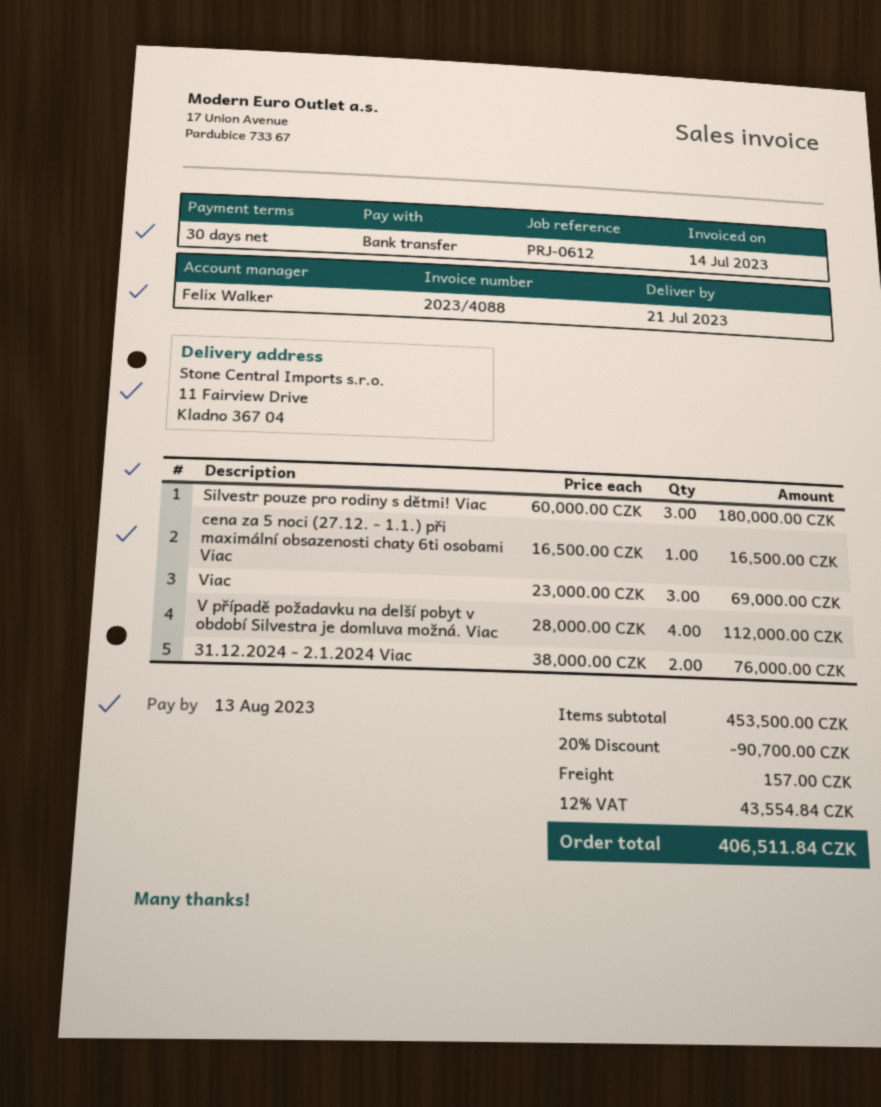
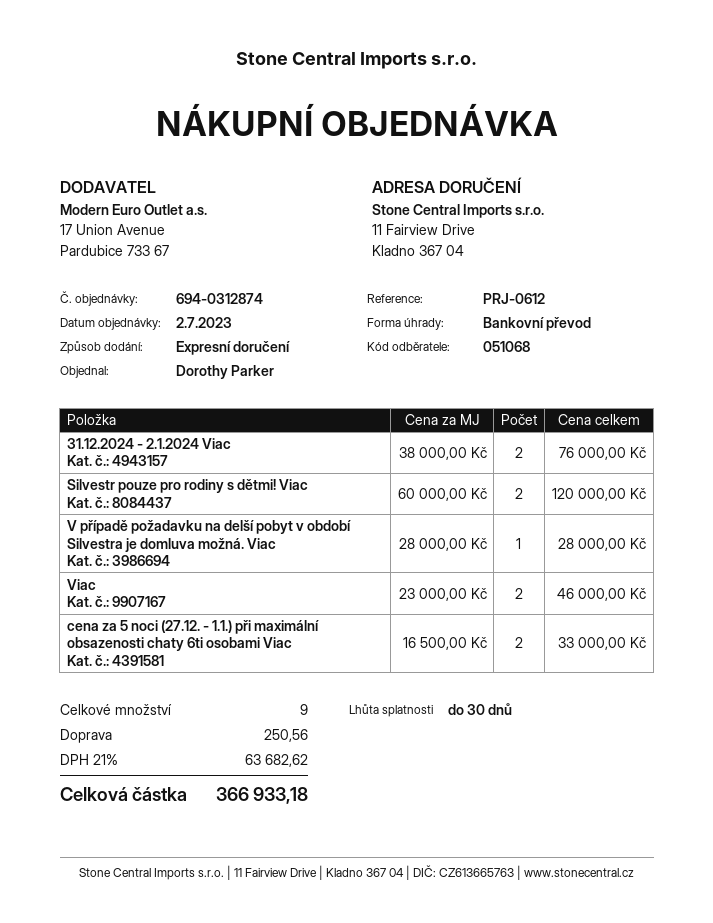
Silvestr pouze pro rodiny s dětmi! Viac: 3 x 60000.00 = 180000.00 -> 2 x 60000.00 = 120000.00
cena za 5 noci (27.12. - 1.1.) při maximální obsazenosti chaty 6ti osobami Viac: 1 x 16500.00 = 16500.00 -> 2 x 16500.00 = 33000.00
Viac: 3 x 23000.00 = 69000.00 -> 2 x 23000.00 = 46000.00
V případě požadavku na delší pobyt v období Silvestra je domluva možná. Viac: 4 x 28000.00 = 112000.00 -> 1 x 28000.00 = 28000.00
discount: 20% = 90700.00 -> none
shipping: 157.00 -> 250.56
tax: 12% = 43554.84 -> 21% = 63682.62
total: 406511.84 -> 366933.18

